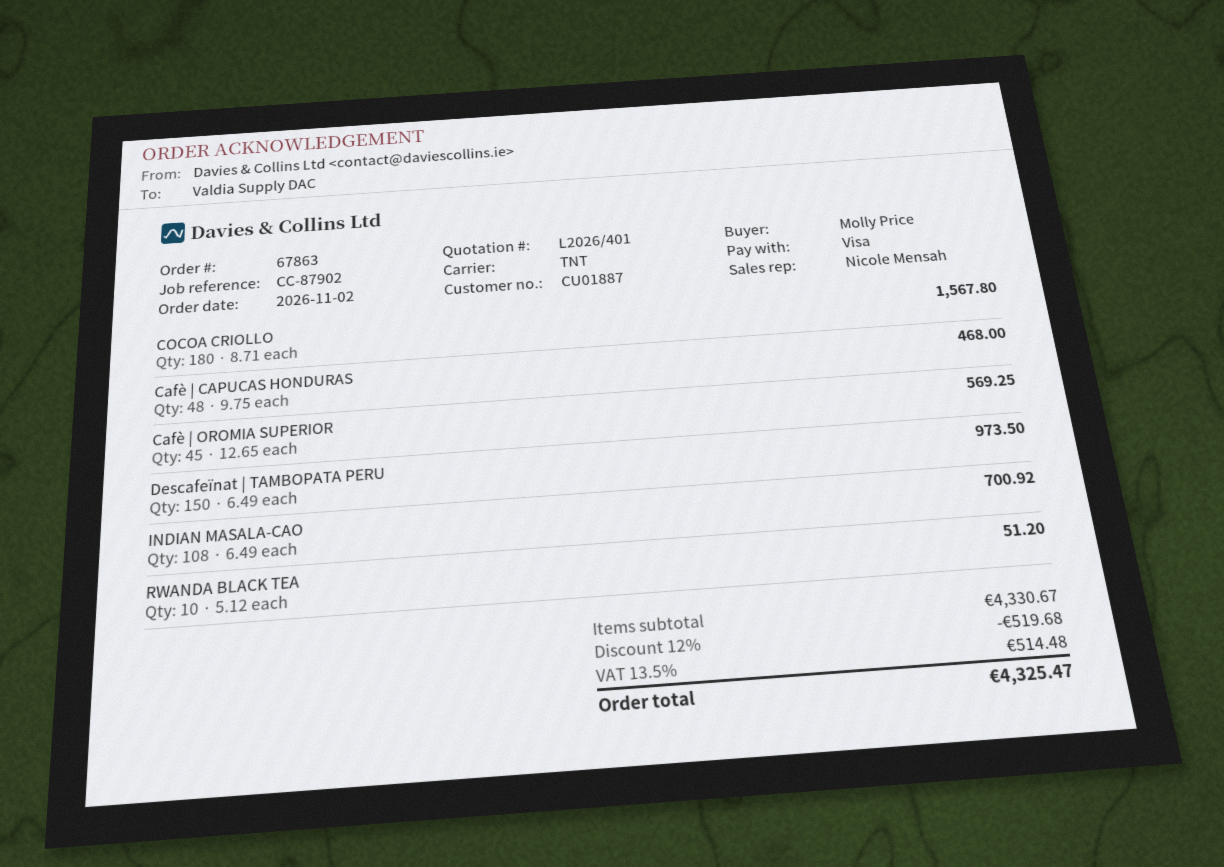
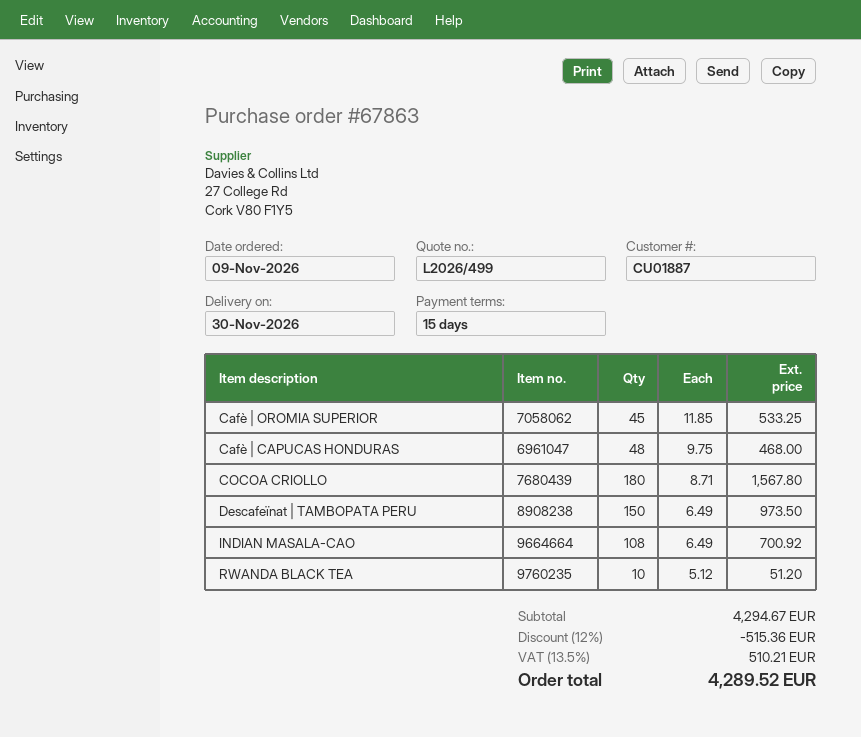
quote number: L2026/401 -> L2026/499
order date: 2026-11-02 -> 2026-11-09
Cafè | OROMIA SUPERIOR: 45 x 12.65 = 569.25 -> 45 x 11.85 = 533.25
subtotal: 4330.67 -> 4294.67
discount: 12% = 519.68 -> 12% = 515.36
tax: 13.5% = 514.48 -> 13.5% = 510.21
total: 4325.47 -> 4289.52

